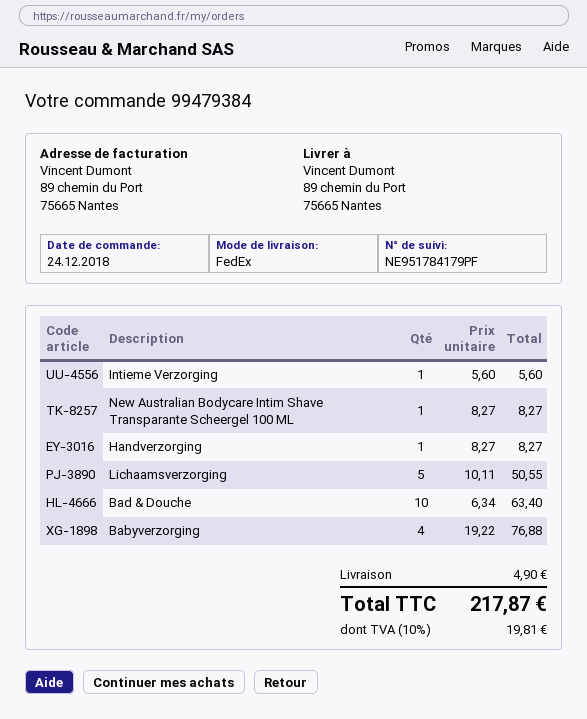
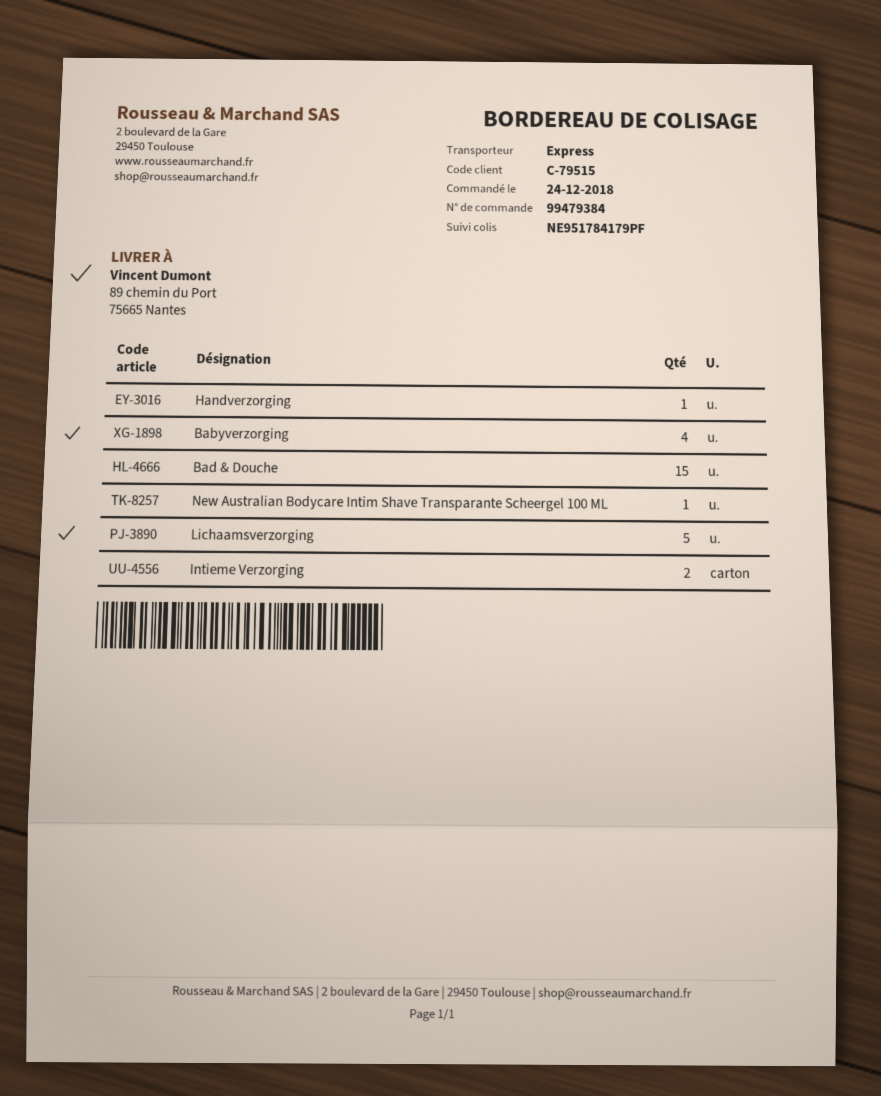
shipping method: FedEx -> express
Intieme Verzorging: 1 -> 2
Bad & Douche: 10 -> 15

